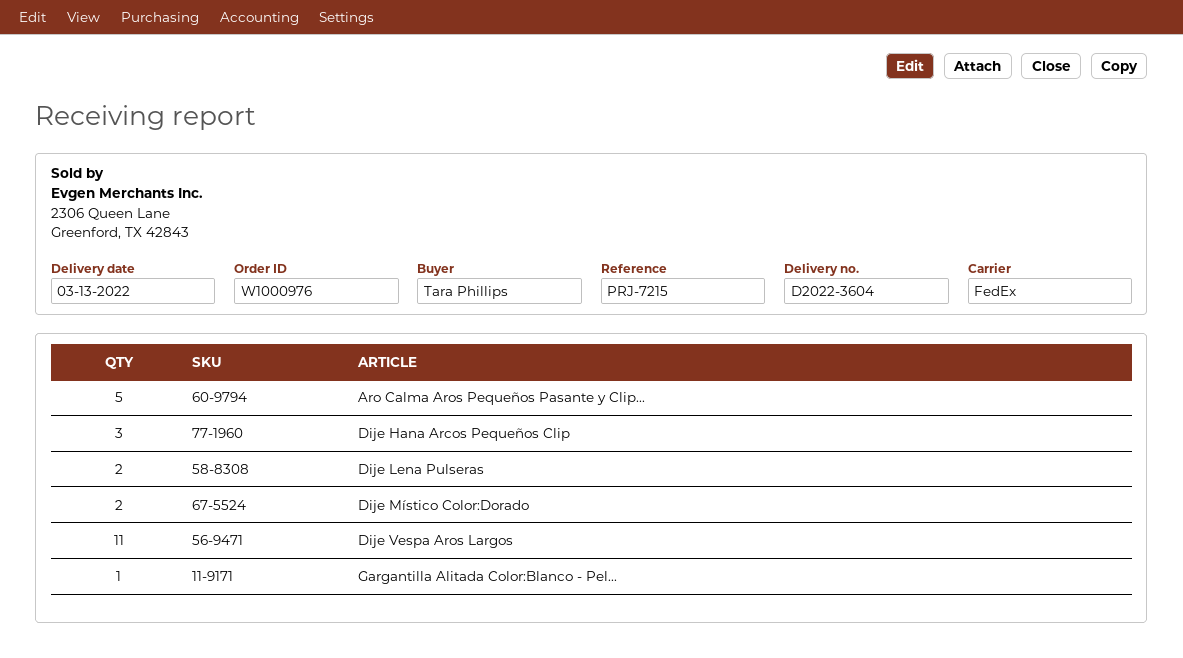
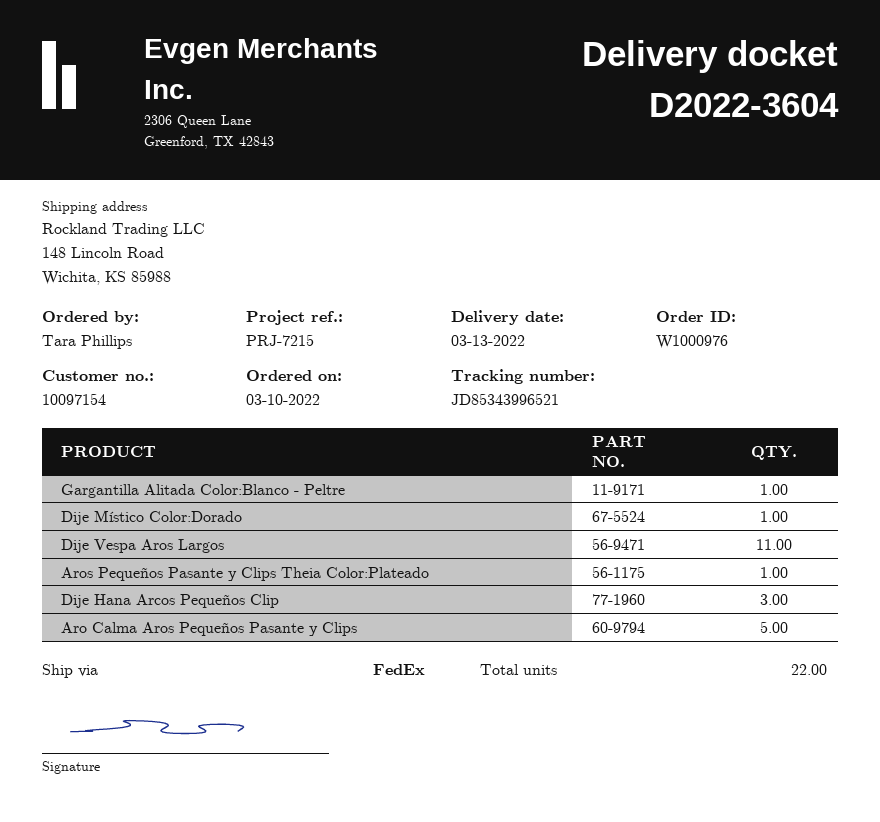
Dije Lena Pulseras: 2 -> none
Dije Místico Color:Dorado: 2 -> 1
Aros Pequeños Pasante y Clips Theia Color:Plateado: none -> 1

